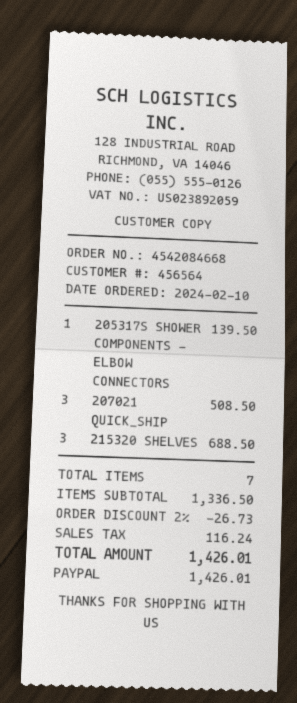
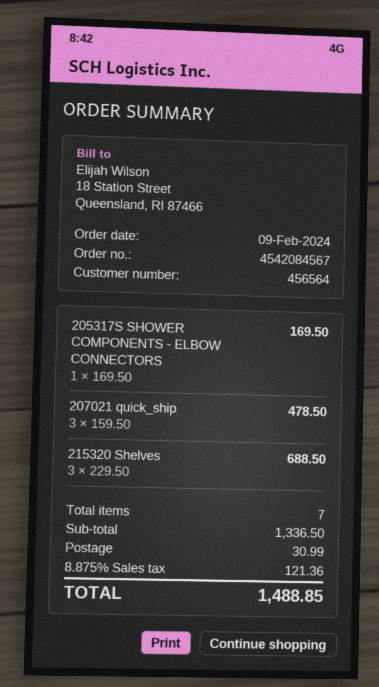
order number: 4542084668 -> 4542084567
order date: 2024-02-10 -> 2024-02-09
205317S SHOWER COMPONENTS - ELBOW CONNECTORS: 1 for 139.50 -> 1 for 169.50
207021 QUICK_SHIP: 3 for 508.50 -> 3 for 478.50
discount: 2% = 26.73 -> none
shipping: none -> 30.99
tax: 116.24 -> 121.36
total: 1426.01 -> 1488.85

